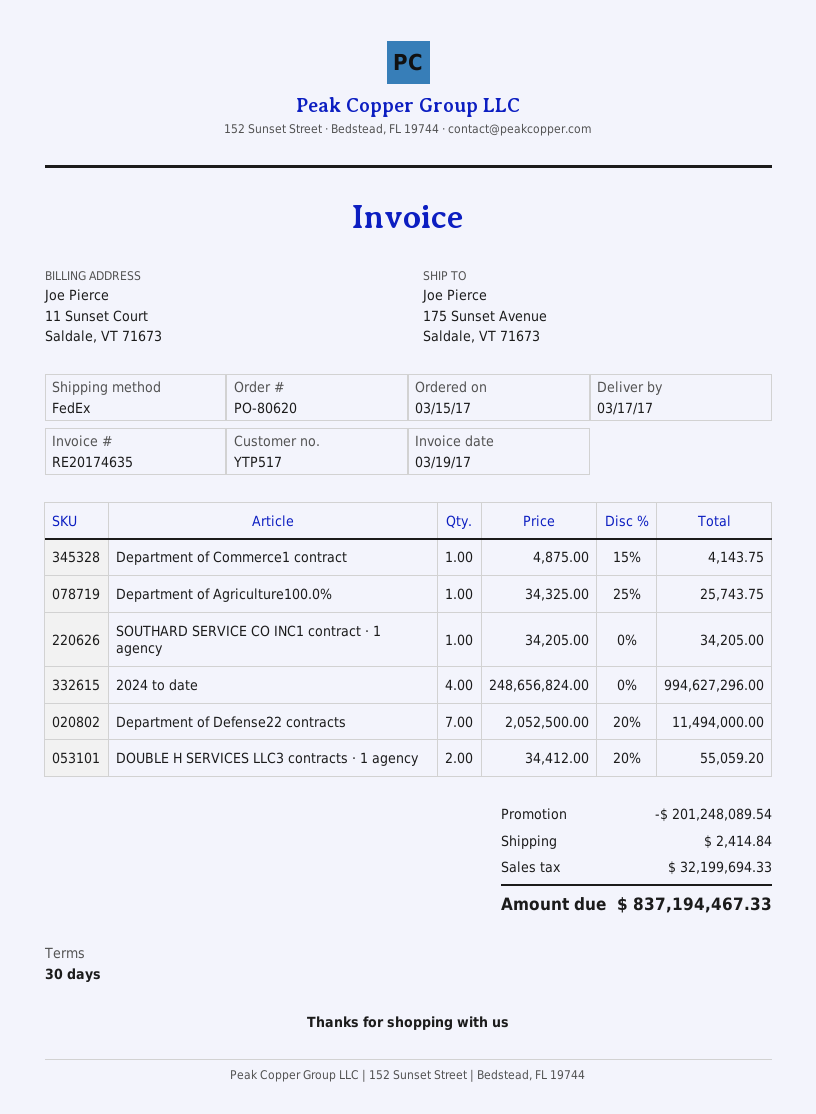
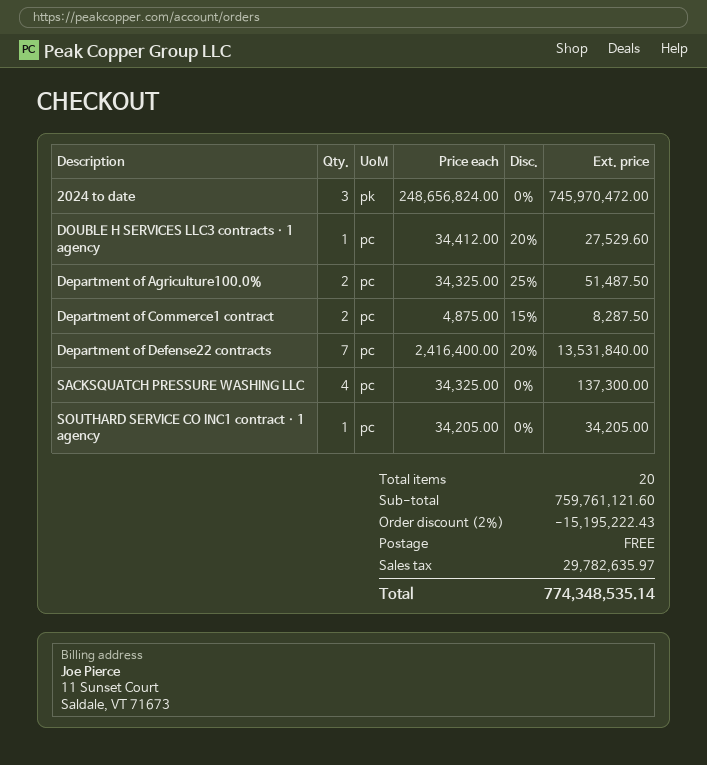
Department of Commerce1 contract: 1 x 4875.00 - 15% = 4143.75 -> 2 x 4875.00 - 15% = 8287.50
Department of Agriculture100.0%: 1 x 34325.00 - 25% = 25743.75 -> 2 x 34325.00 - 25% = 51487.50
2024 to date: 4 x 248656824.00 = 994627296.00 -> 3 x 248656824.00 = 745970472.00
Department of Defense22 contracts: 7 x 2052500.00 - 20% = 11494000.00 -> 7 x 2416400.00 - 20% = 13531840.00
DOUBLE H SERVICES LLC3 contracts · 1 agency: 2 x 34412.00 - 20% = 55059.20 -> 1 x 34412.00 - 20% = 27529.60
SACKSQUATCH PRESSURE WASHING LLC: none -> 4 x 34325.00 = 137300.00
discount: 201248089.54 -> 15195222.43
shipping: 2414.84 -> 0.00
tax: 32199694.33 -> 29782635.97
total: 837194467.33 -> 774348535.14

